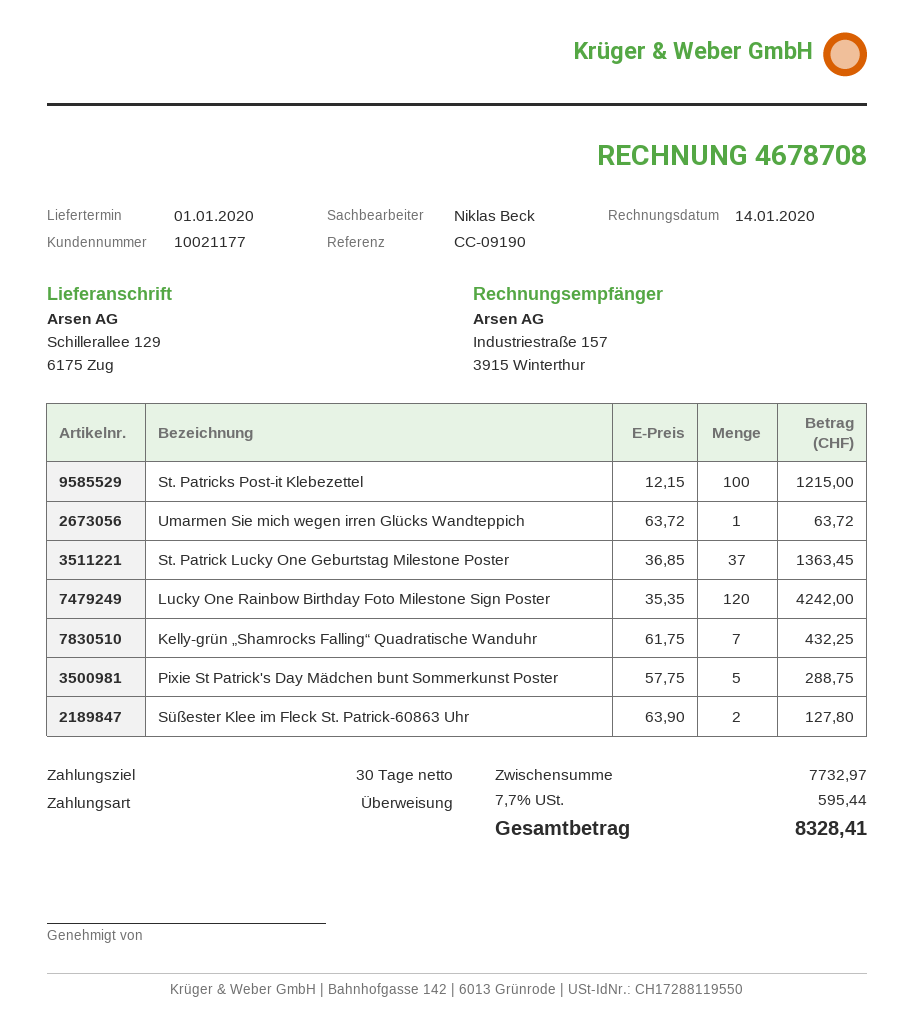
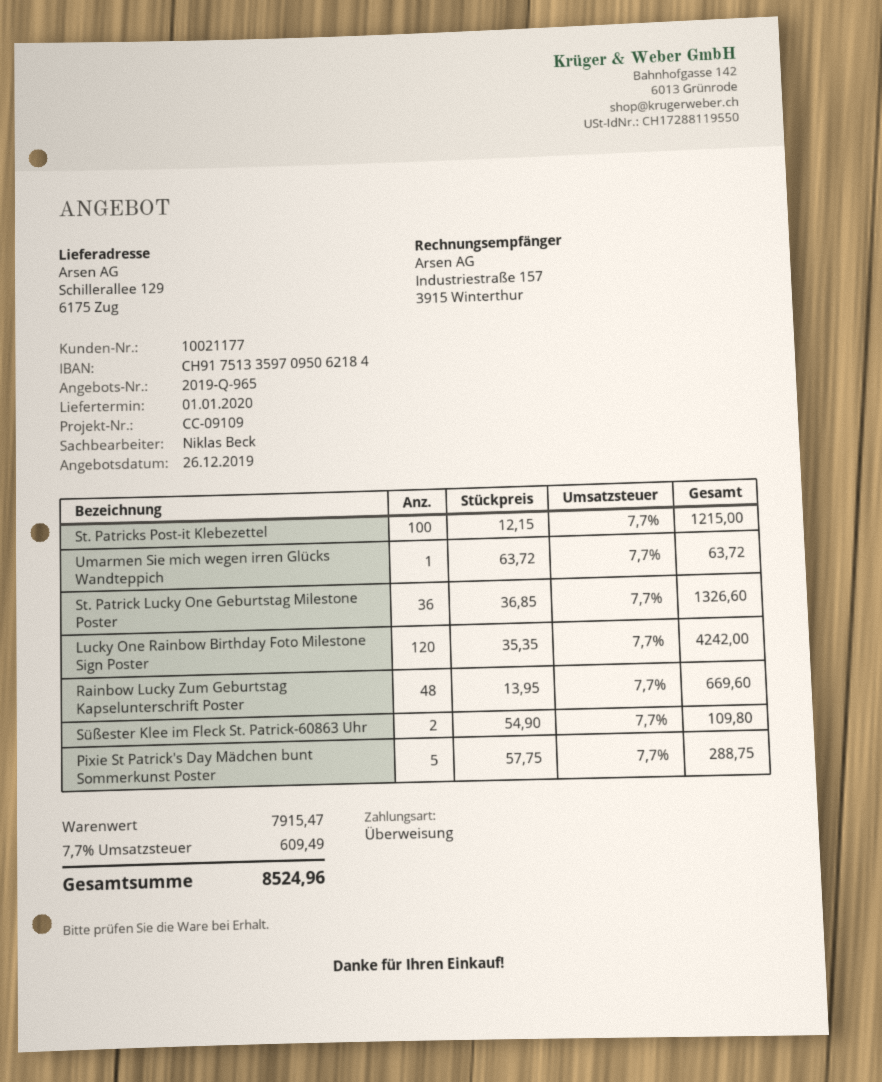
reference: CC-09190 -> CC-09109
St. Patrick Lucky One Geburtstag Milestone Poster: 37 x 36.85 = 1363.45 -> 36 x 36.85 = 1326.60
Kelly-grün „Shamrocks Falling“ Quadratische Wanduhr: 7 x 61.75 = 432.25 -> none
Süßester Klee im Fleck St. Patrick-60863 Uhr: 2 x 63.90 = 127.80 -> 2 x 54.90 = 109.80
Rainbow Lucky Zum Geburtstag Kapselunterschrift Poster: none -> 48 x 13.95 = 669.60
subtotal: 7732.97 -> 7915.47
tax: 7.7% = 595.44 -> 7.7% = 609.49
total: 8328.41 -> 8524.96

